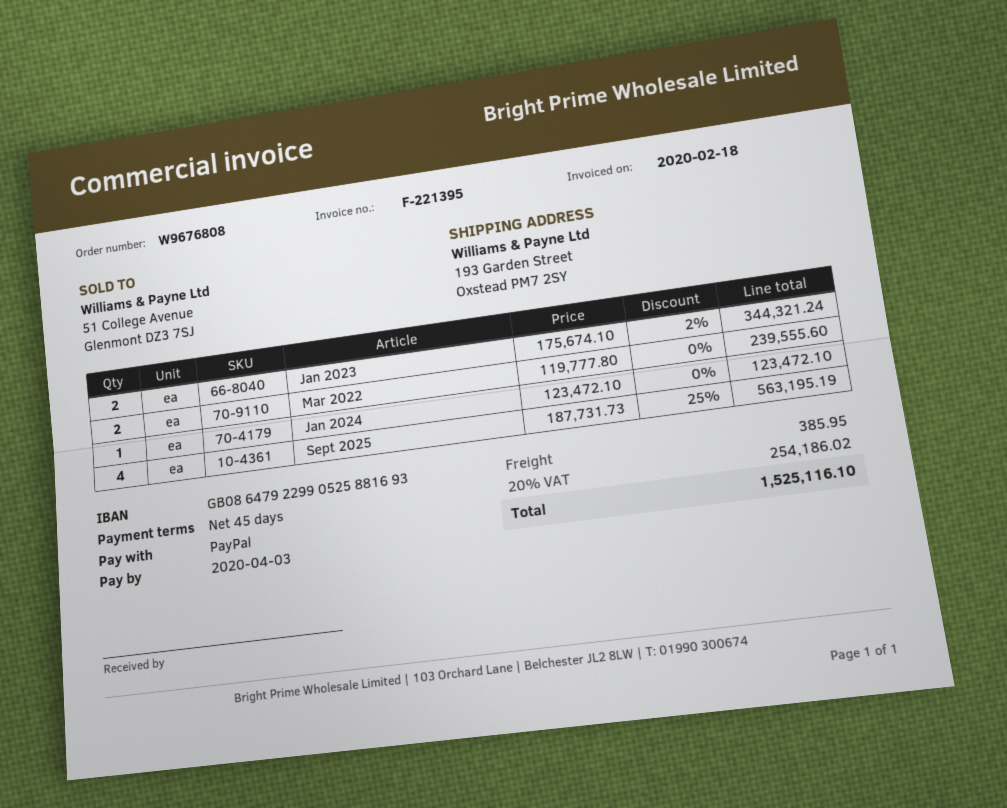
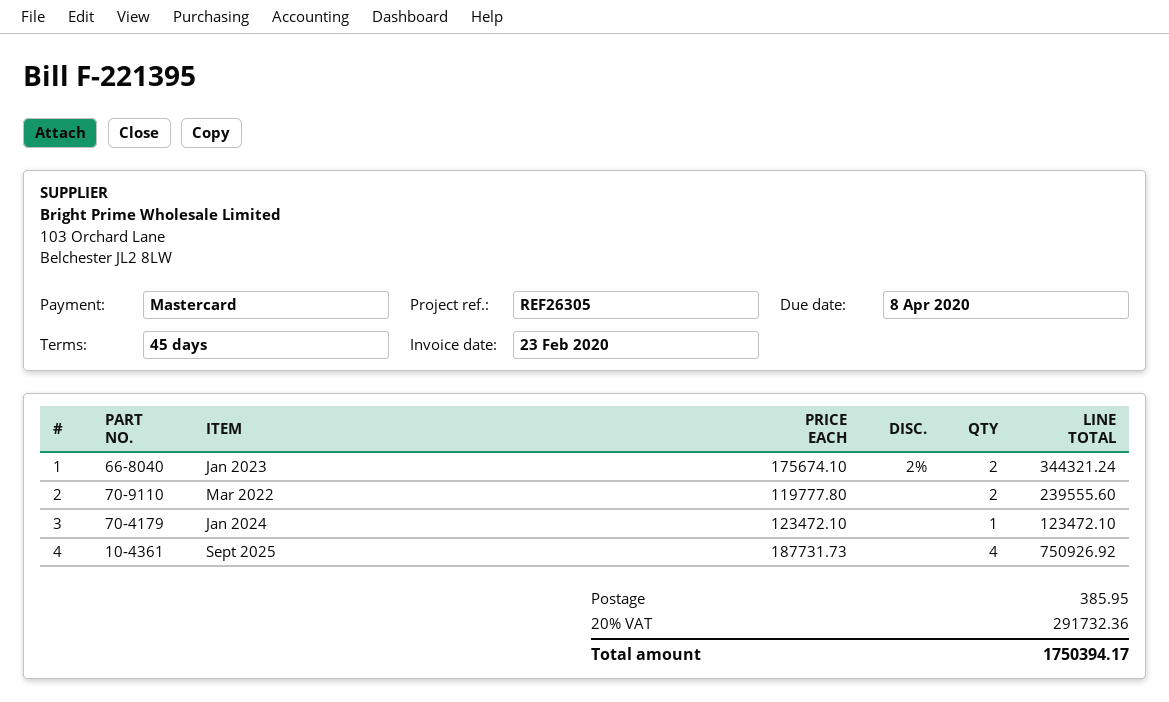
invoice date: 2020-02-18 -> 2020-02-23
due date: 2020-04-03 -> 2020-04-08
payment method: PayPal -> Mastercard
Sept 2025: 4 x 187731.73 - 25% = 563195.19 -> 4 x 187731.73 = 750926.92
tax: 20% = 254186.02 -> 20% = 291732.36
total: 1525116.10 -> 1750394.17

